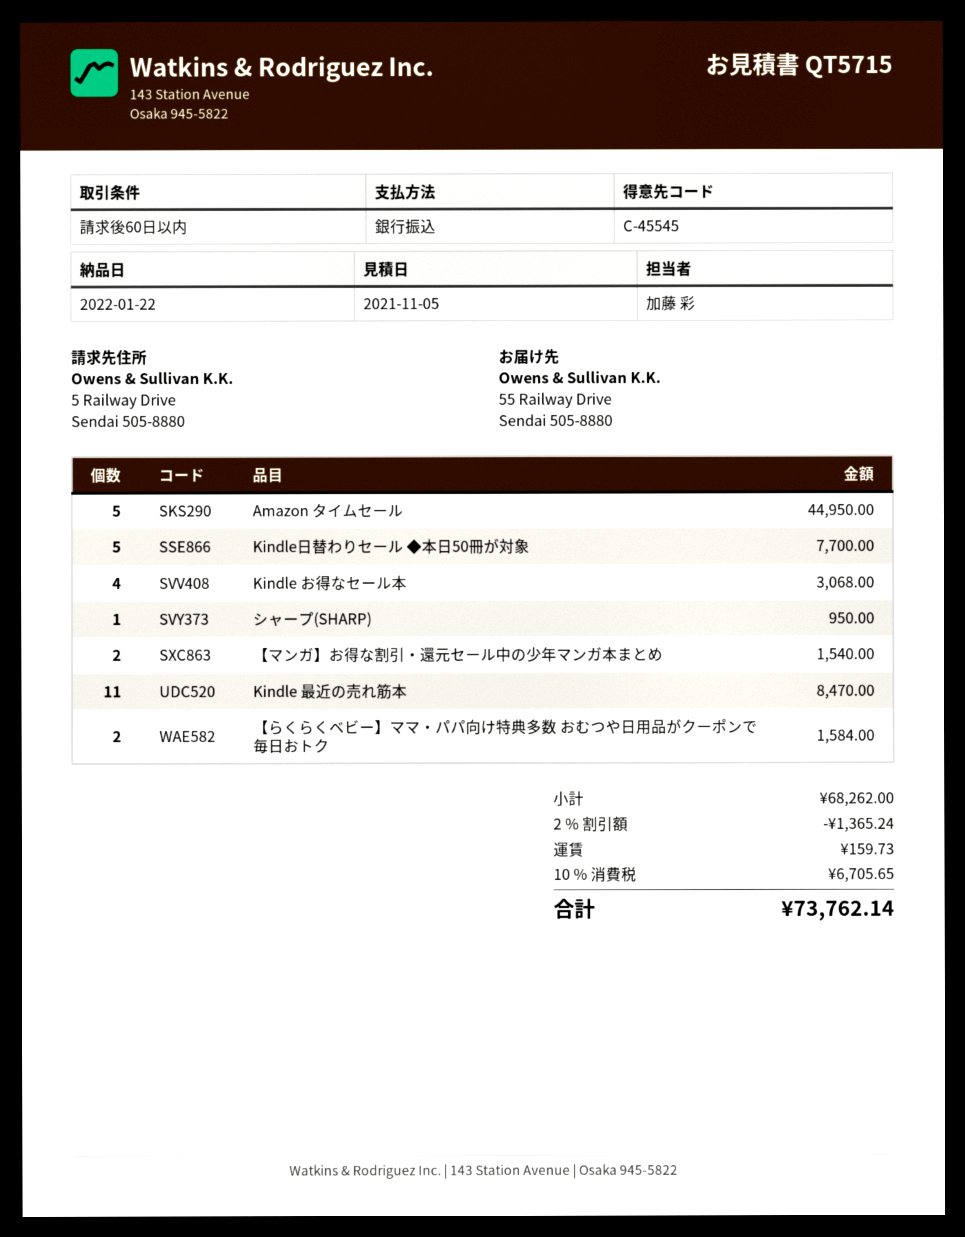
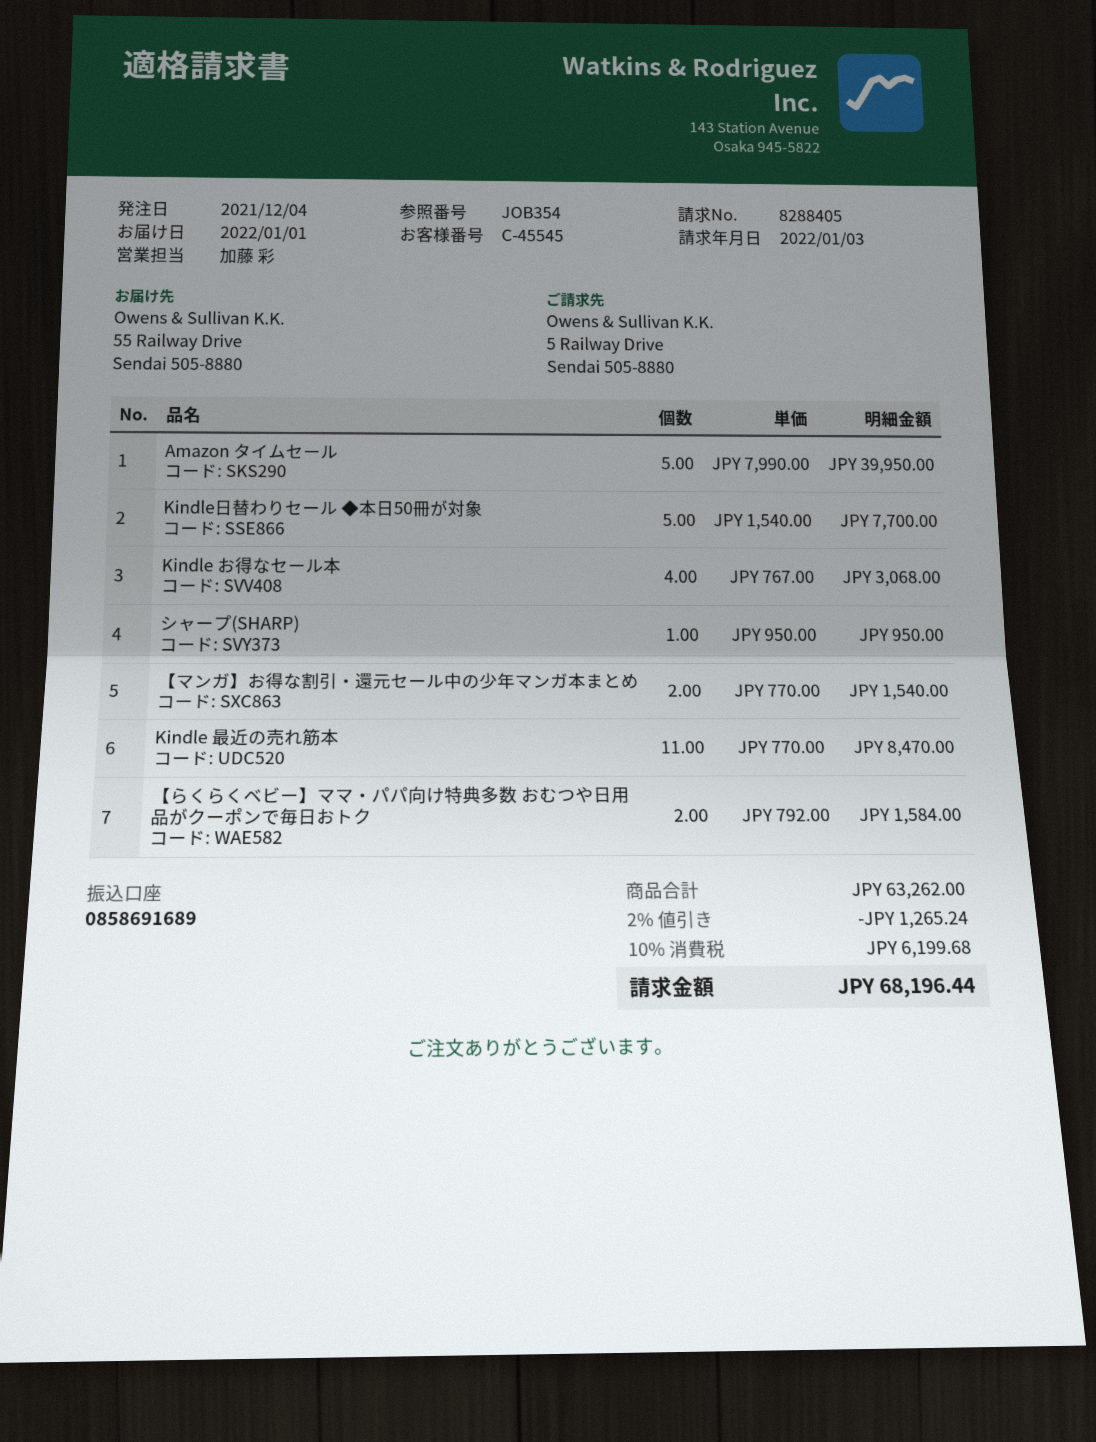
delivery date: 2022-01-22 -> 2022-01-01
Amazon タイムセール: 5 for 44950.00 -> 5 for 39950.00
subtotal: 68262.00 -> 63262.00
discount: 2% = 1365.24 -> 2% = 1265.24
shipping: 159.73 -> none
tax: 10% = 6705.65 -> 10% = 6199.68
total: 73762.14 -> 68196.44

